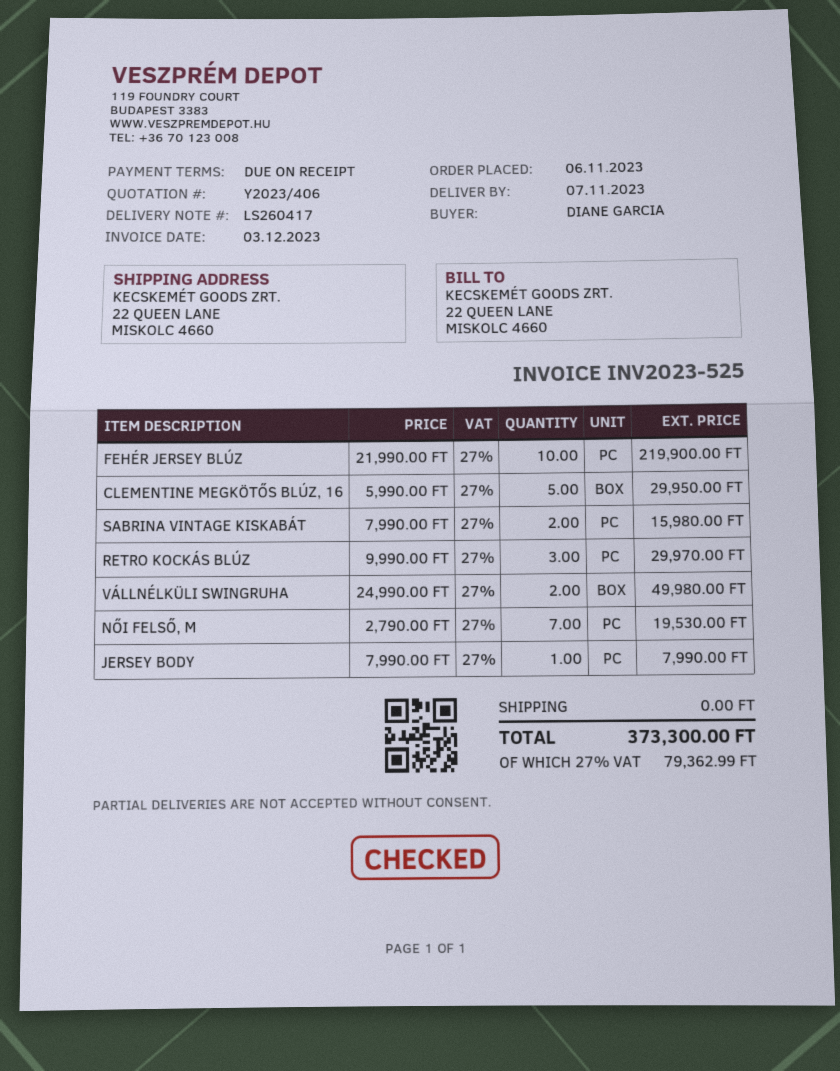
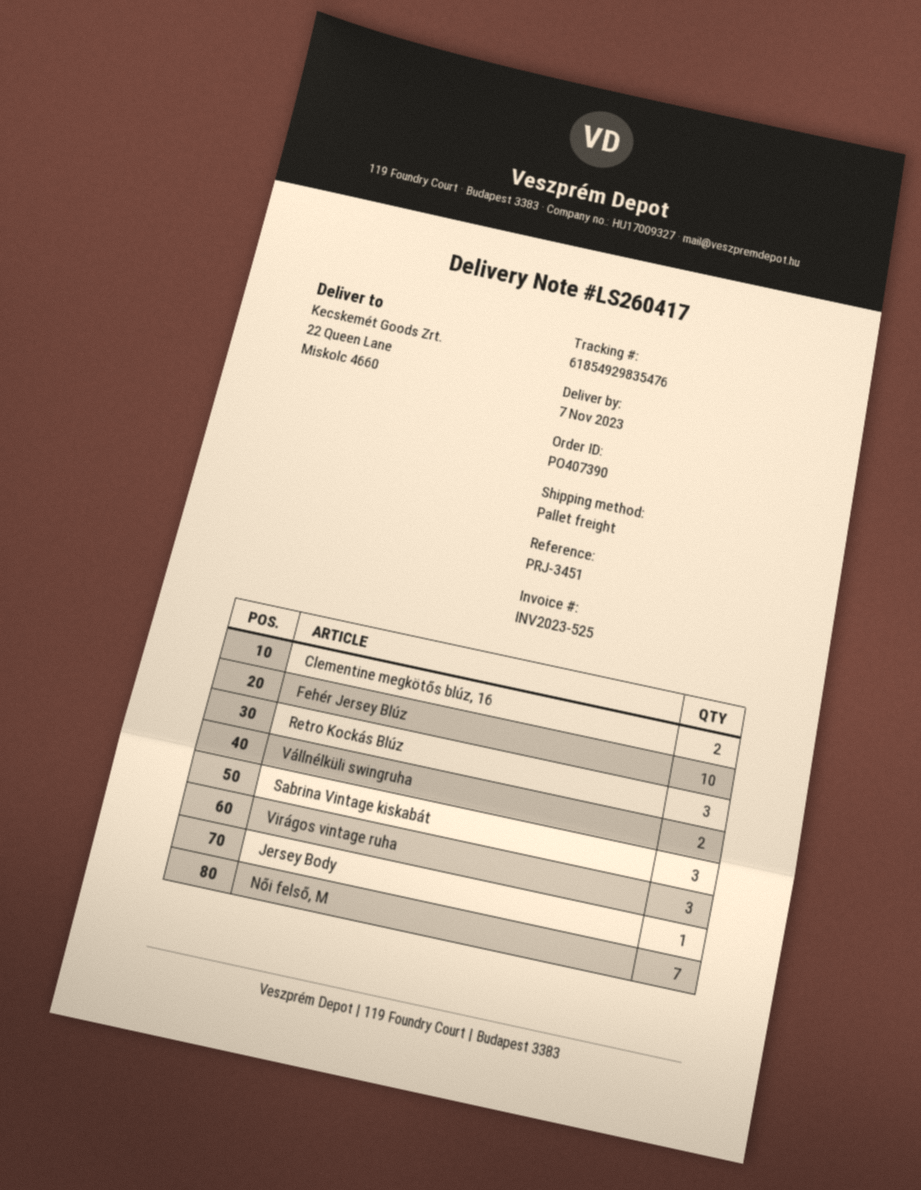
CLEMENTINE MEGKÖTŐS BLÚZ, 16: 5 -> 2
SABRINA VINTAGE KISKABÁT: 2 -> 3
Virágos vintage ruha: none -> 3

